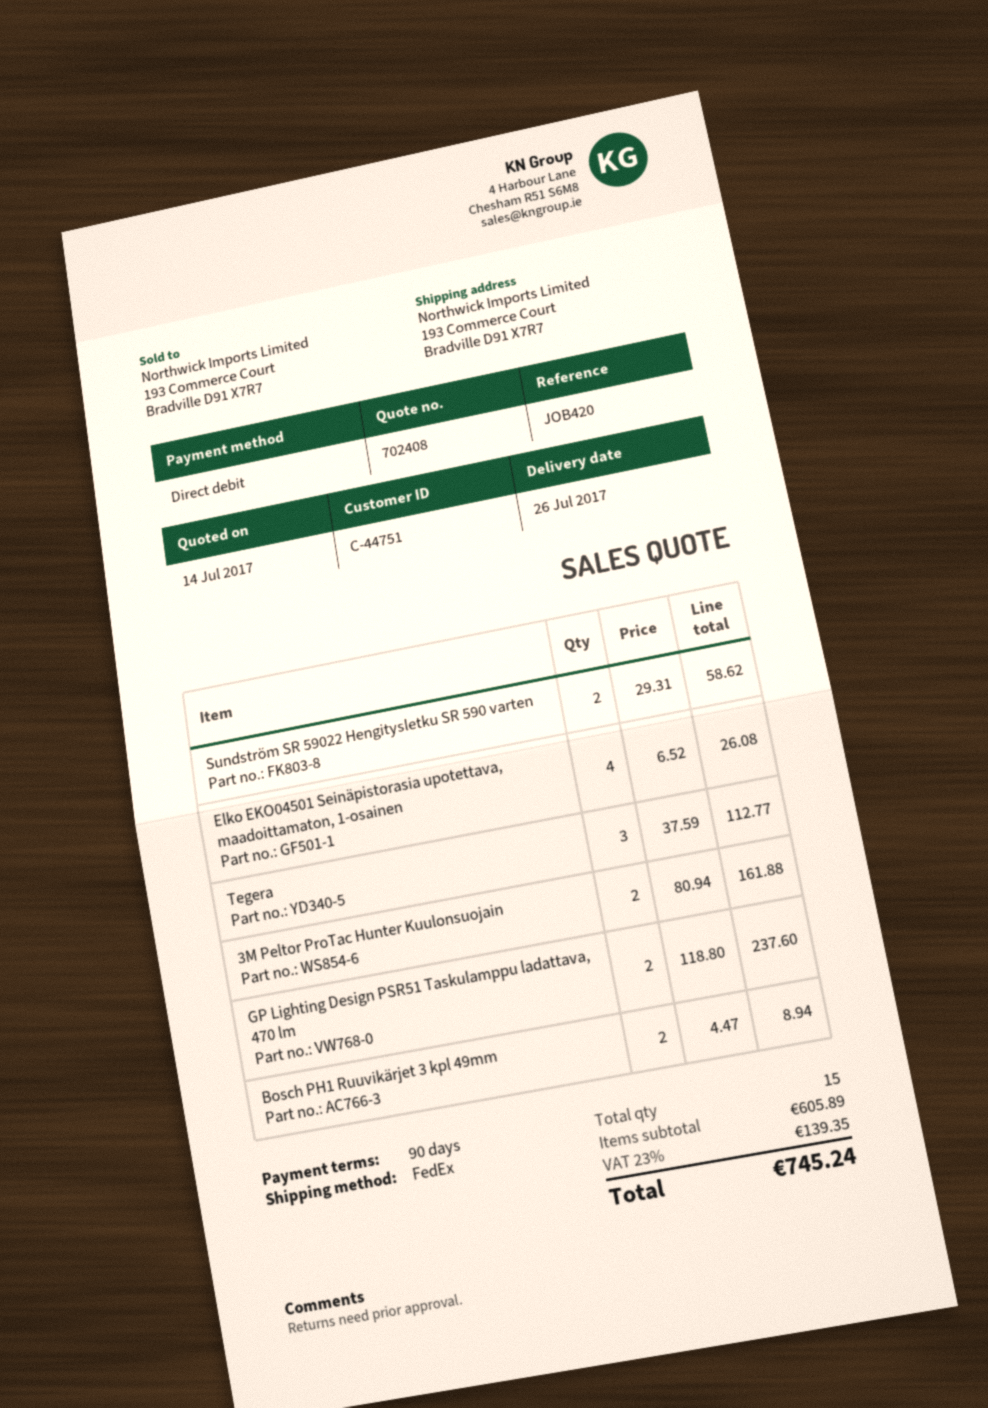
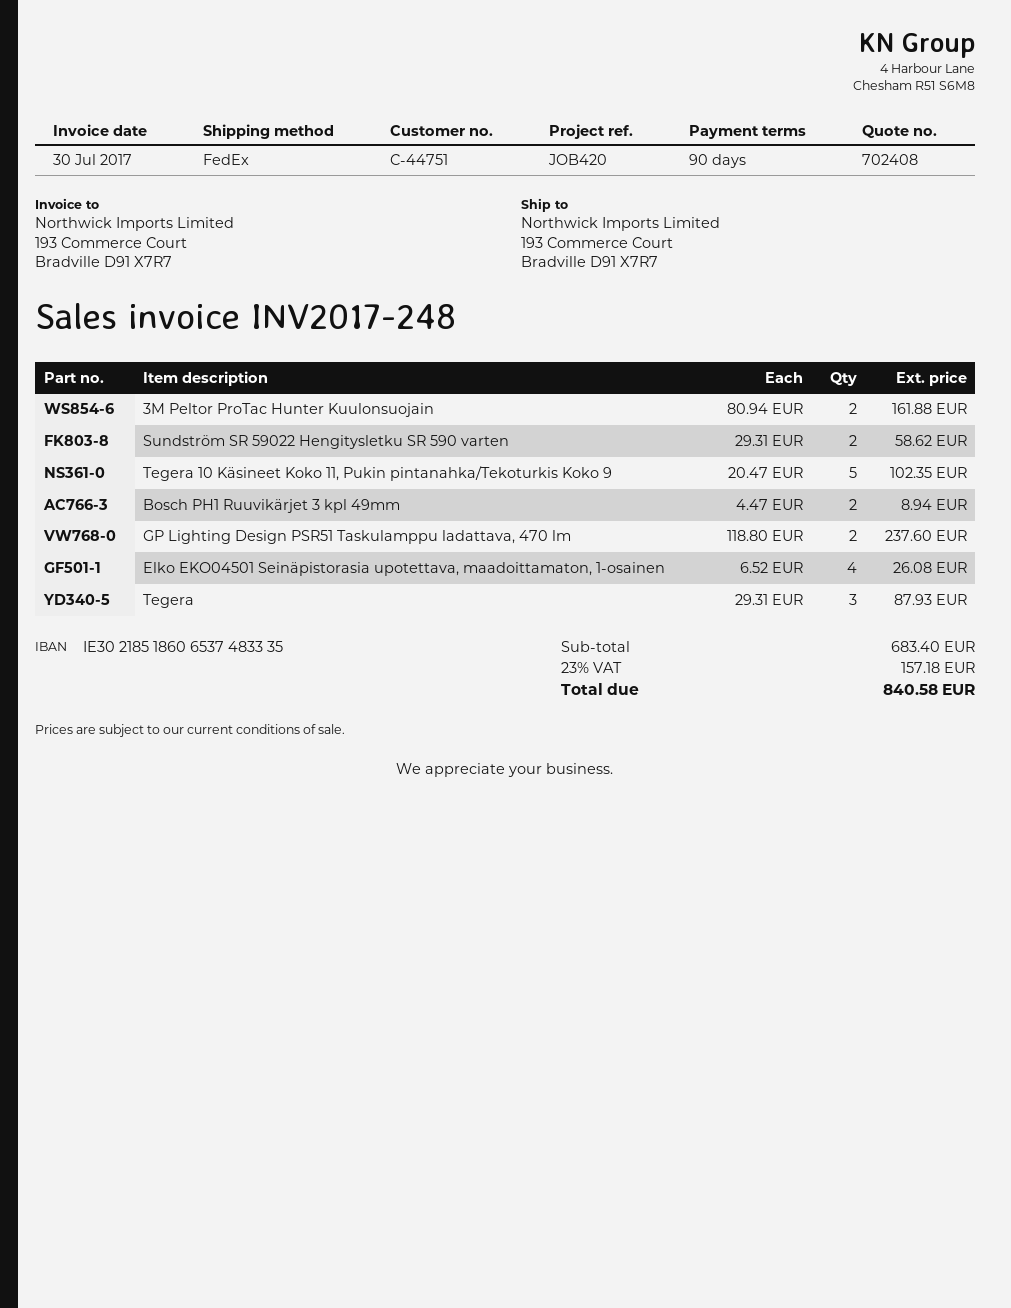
Tegera: 3 x 37.59 = 112.77 -> 3 x 29.31 = 87.93
Tegera 10 Käsineet Koko 11, Pukin pintanahka/Tekoturkis Koko 9: none -> 5 x 20.47 = 102.35
subtotal: 605.89 -> 683.40
tax: 23% = 139.35 -> 23% = 157.18
total: 745.24 -> 840.58

